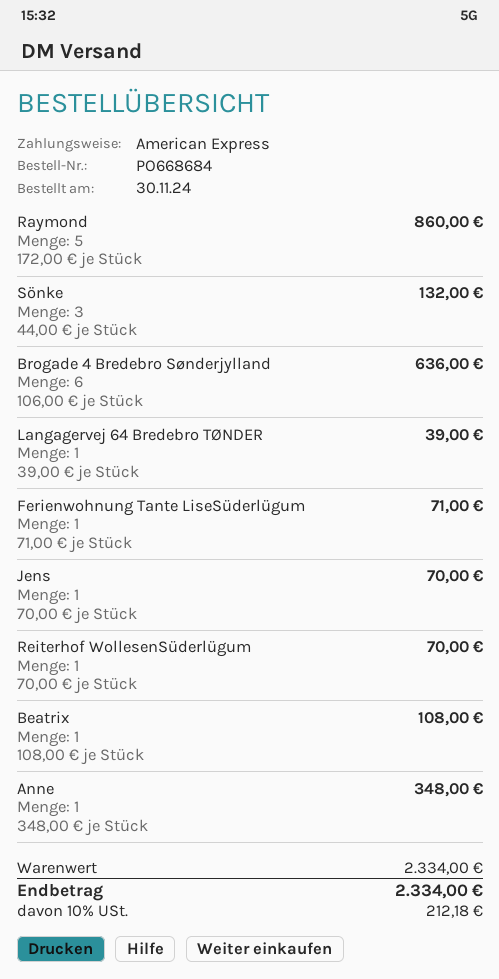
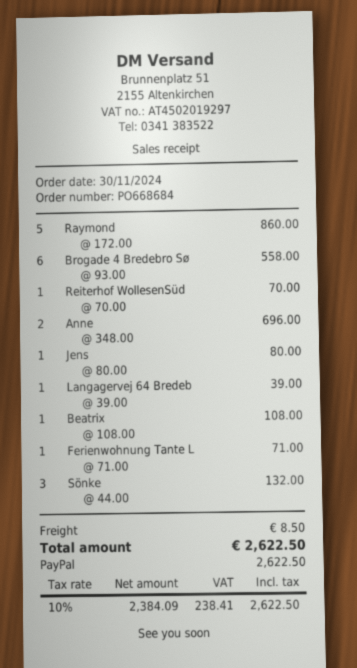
payment method: American Express -> PayPal
Brogade 4 Bredebro Sønderjylland: 6 x 106.00 = 636.00 -> 6 x 93.00 = 558.00
Jens: 1 x 70.00 = 70.00 -> 1 x 80.00 = 80.00
Anne: 1 x 348.00 = 348.00 -> 2 x 348.00 = 696.00
shipping: none -> 8.50
tax: 10% = 212.18 -> 10% = 238.41
total: 2334.00 -> 2622.50

